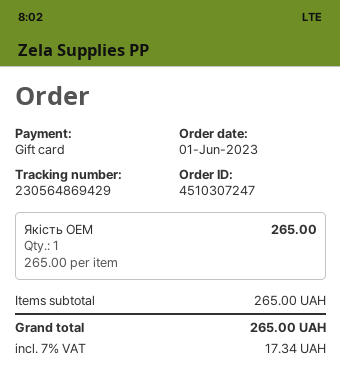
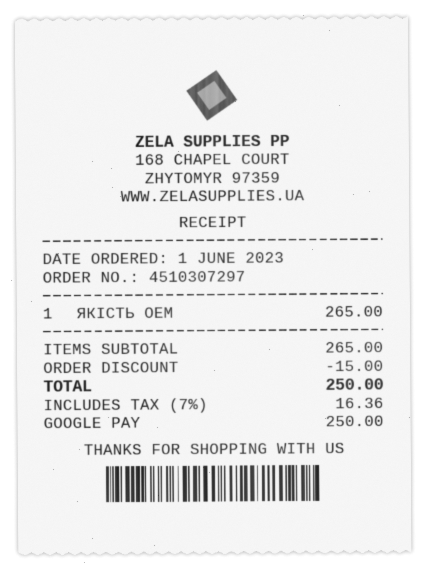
order number: 4510307247 -> 4510307297
payment method: gift card -> Google Pay
discount: none -> 15.00
tax: 7% = 17.34 -> 7% = 16.36
total: 265.00 -> 250.00

